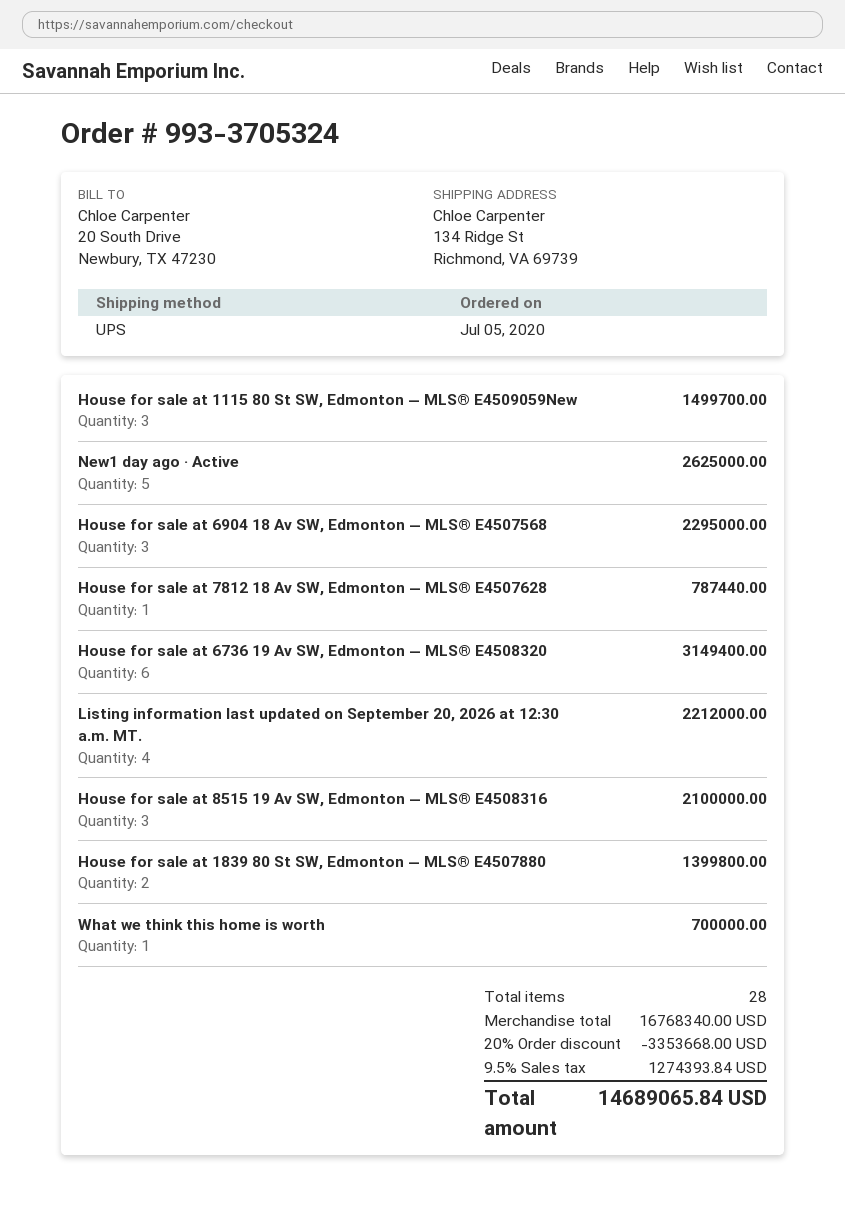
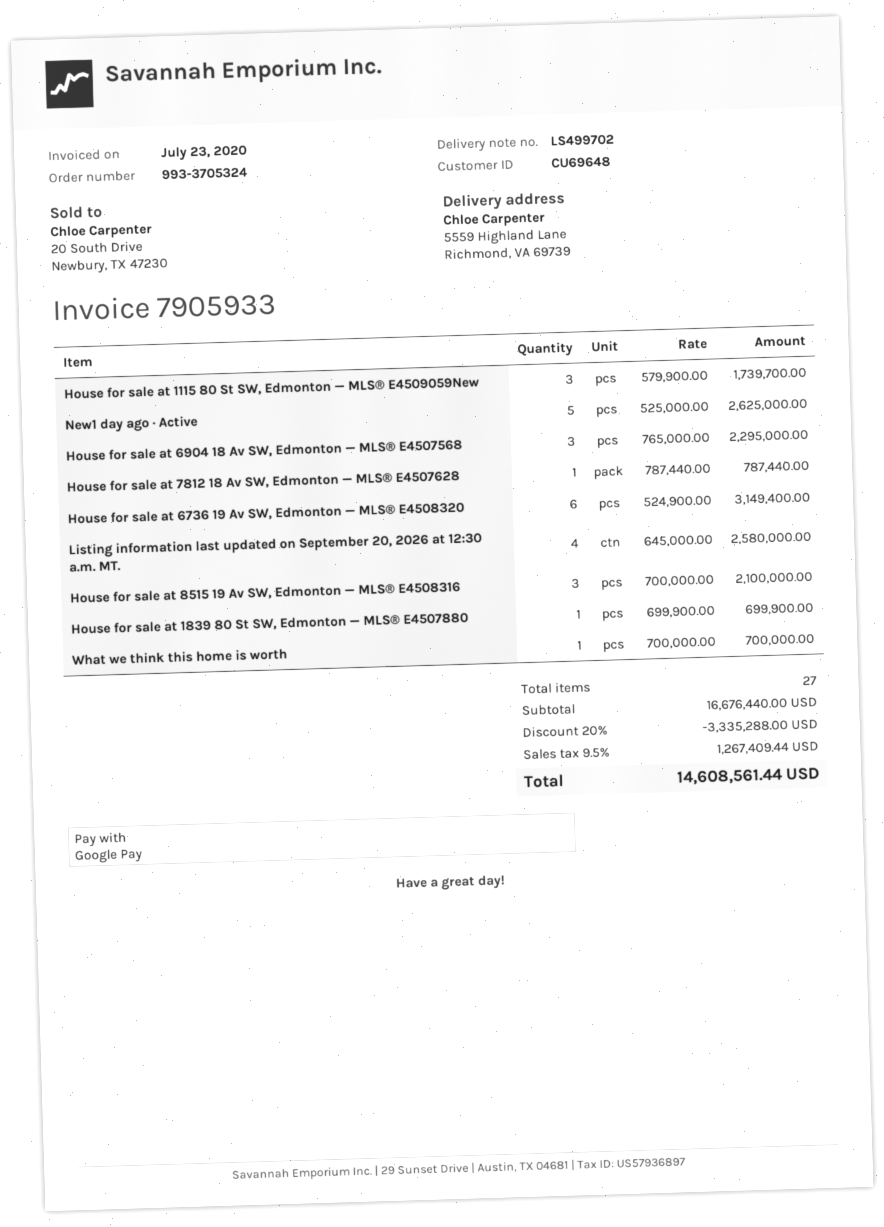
ship to: 134 Ridge St, Richmond, VA 69739 -> 5559 Highland Lane, Richmond, VA 69739
House for sale at 1115 80 St SW, Edmonton — MLS® E4509059New: 3 for 1499700.00 -> 3 for 1739700.00
Listing information last updated on September 20, 2026 at 12:30 a.m. MT.: 4 for 2212000.00 -> 4 for 2580000.00
House for sale at 1839 80 St SW, Edmonton — MLS® E4507880: 2 for 1399800.00 -> 1 for 699900.00
total quantity: 28 -> 27
subtotal: 16768340.00 -> 16676440.00
discount: 20% = 3353668.00 -> 20% = 3335288.00
tax: 9.5% = 1274393.84 -> 9.5% = 1267409.44
total: 14689065.84 -> 14608561.44

